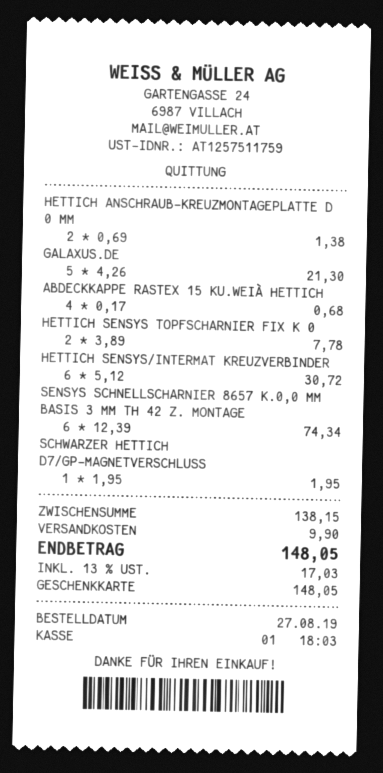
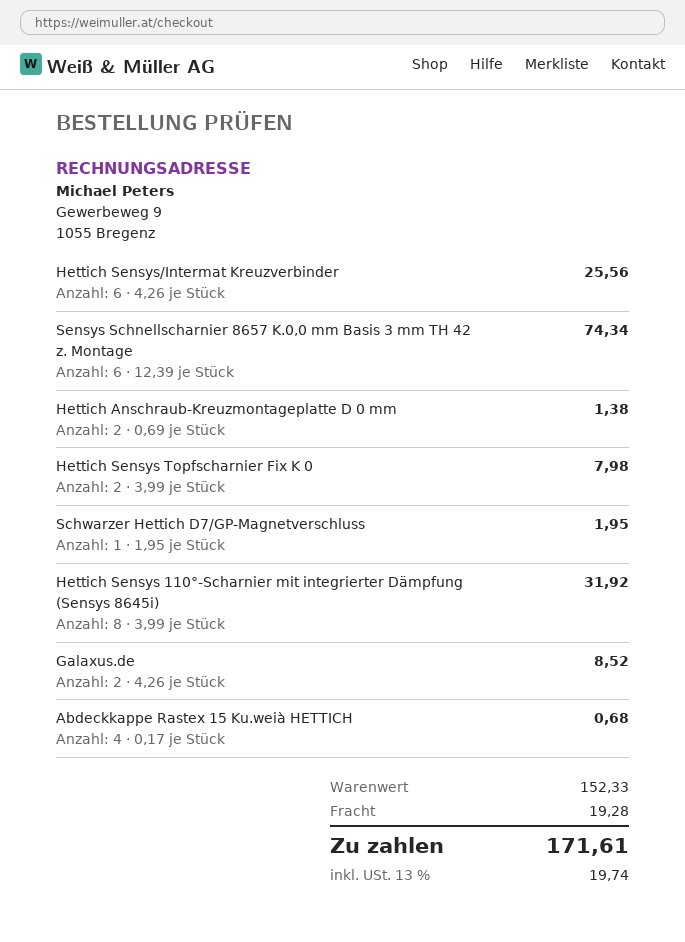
GALAXUS.DE: 5 x 4.26 = 21.30 -> 2 x 4.26 = 8.52
HETTICH SENSYS TOPFSCHARNIER FIX K 0: 2 x 3.89 = 7.78 -> 2 x 3.99 = 7.98
HETTICH SENSYS/INTERMAT KREUZVERBINDER: 6 x 5.12 = 30.72 -> 6 x 4.26 = 25.56
Hettich Sensys 110°-Scharnier mit integrierter Dämpfung (Sensys 8645i): none -> 8 x 3.99 = 31.92
subtotal: 138.15 -> 152.33
shipping: 9.90 -> 19.28
tax: 13% = 17.03 -> 13% = 19.74
total: 148.05 -> 171.61

